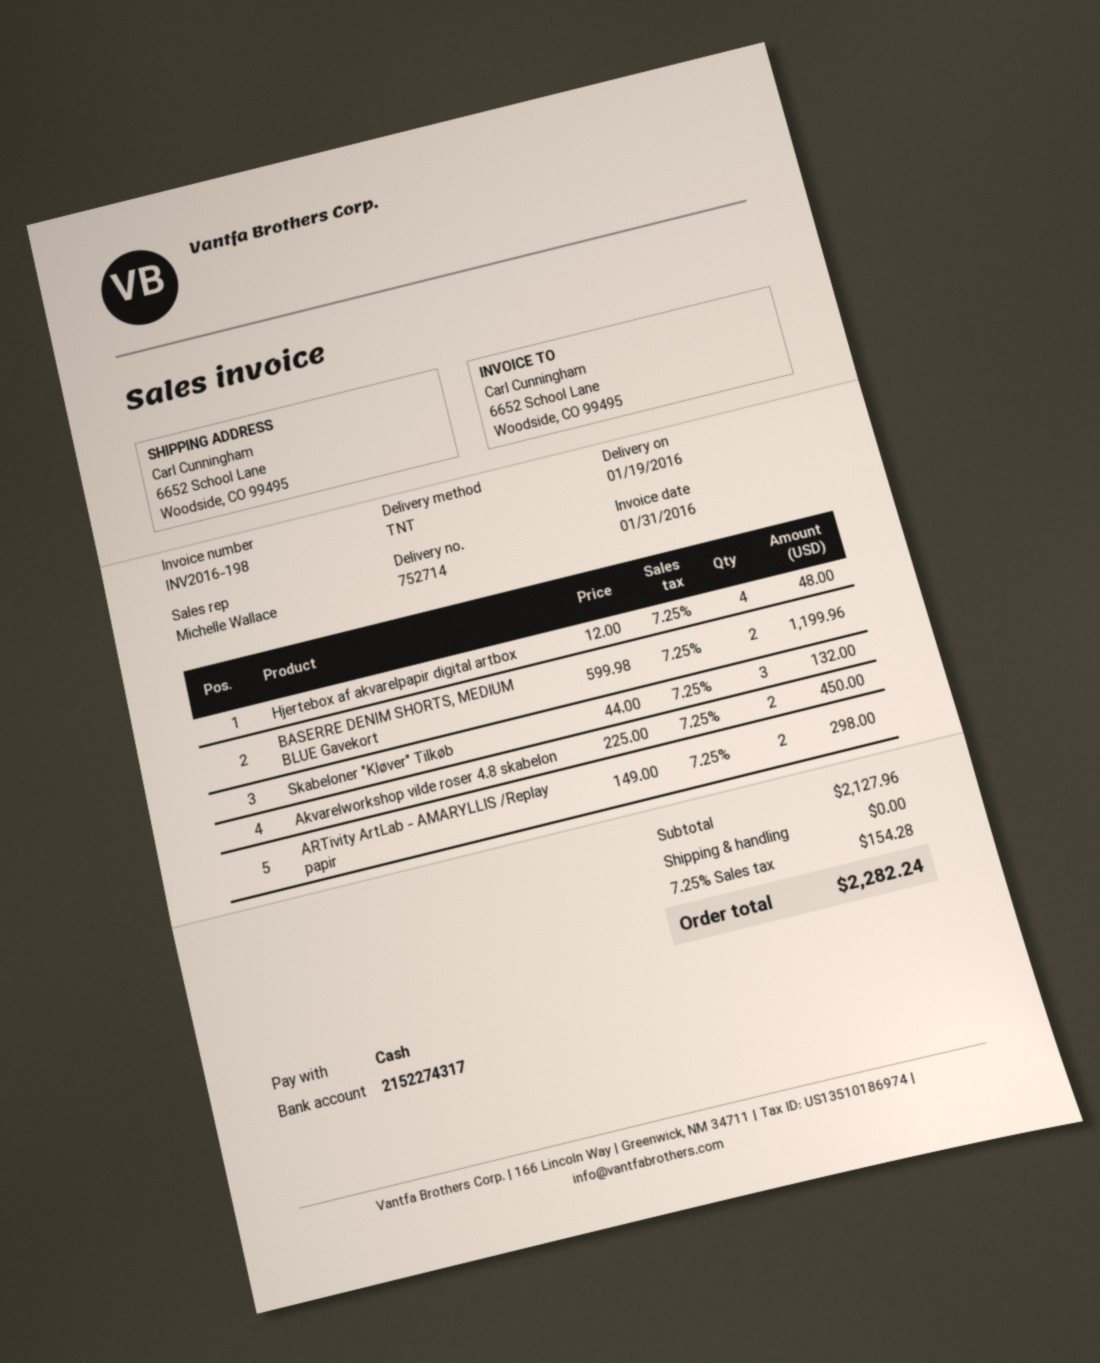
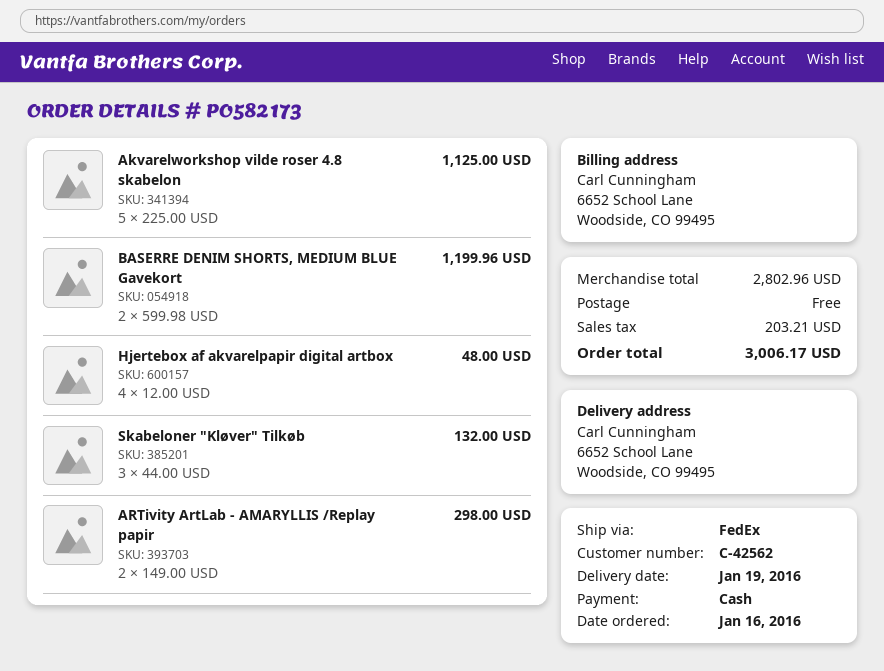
shipping method: TNT -> FedEx
Akvarelworkshop vilde roser 4.8 skabelon: 2 x 225.00 = 450.00 -> 5 x 225.00 = 1125.00
subtotal: 2127.96 -> 2802.96
tax: 154.28 -> 203.21
total: 2282.24 -> 3006.17

